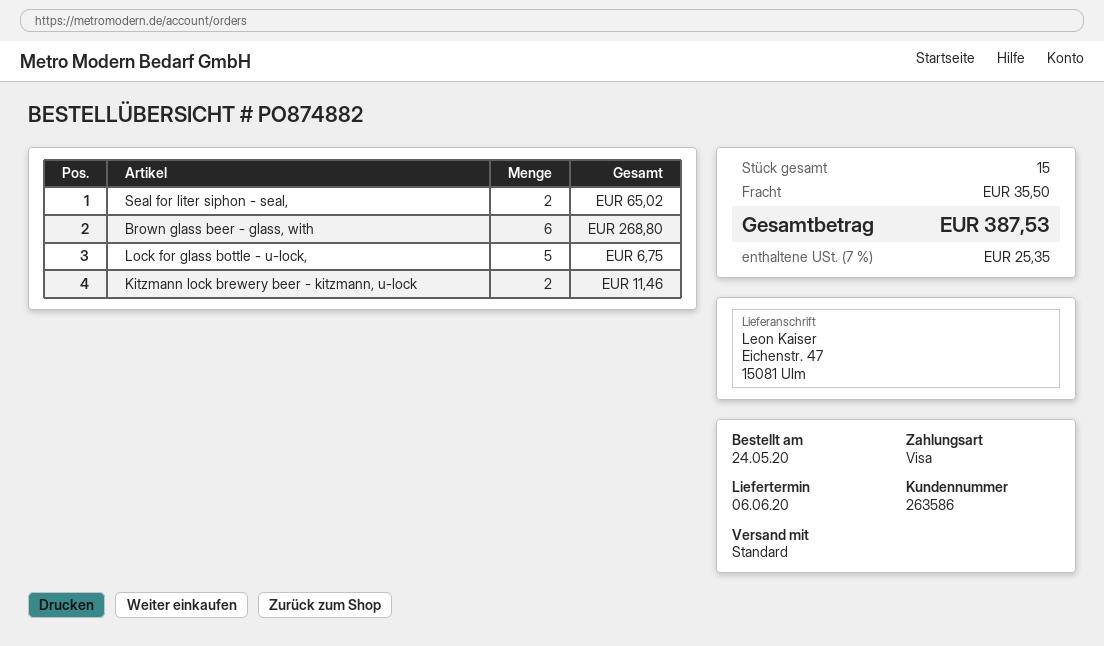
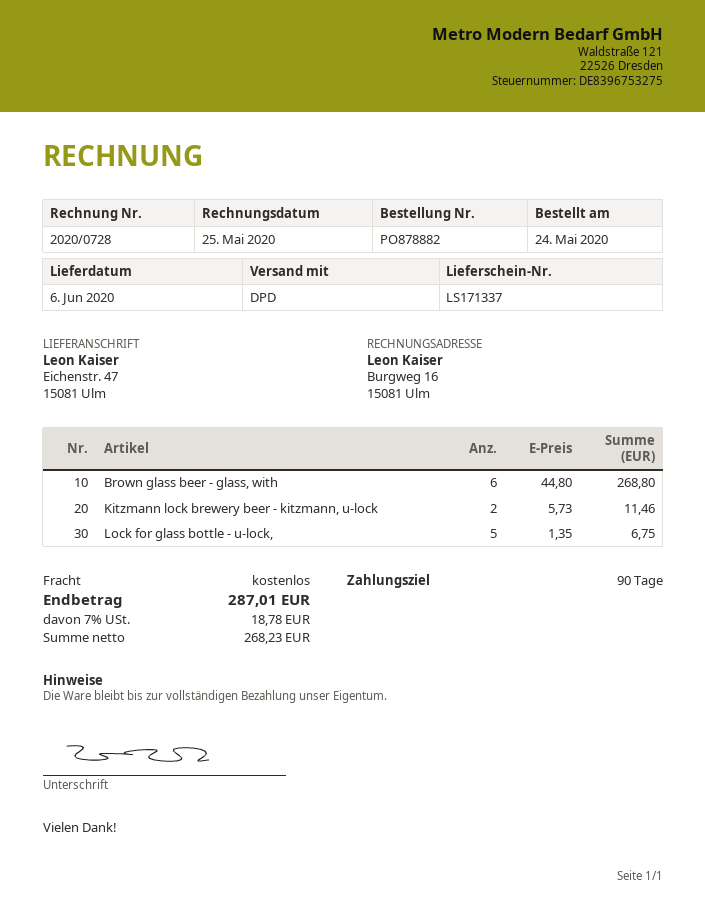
order number: PO874882 -> PO878882
shipping method: standard -> DPD
Seal for liter siphon - seal,: 2 for 65.02 -> none
shipping: 35.50 -> 0.00
tax: 7% = 25.35 -> 7% = 18.78
total: 387.53 -> 287.01

